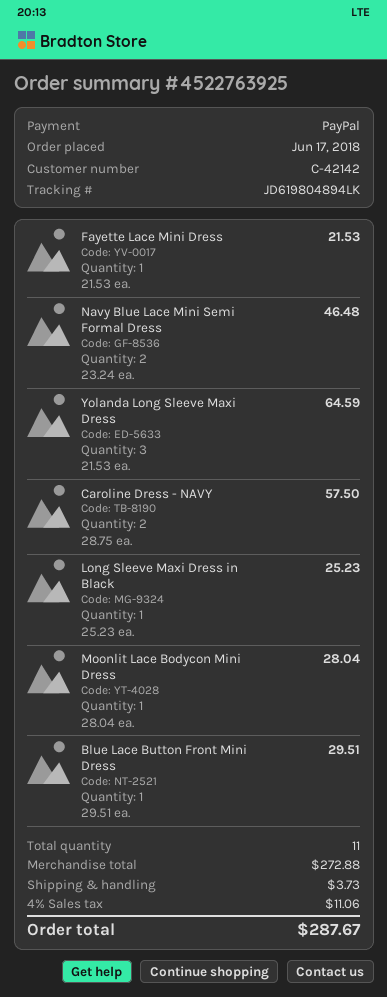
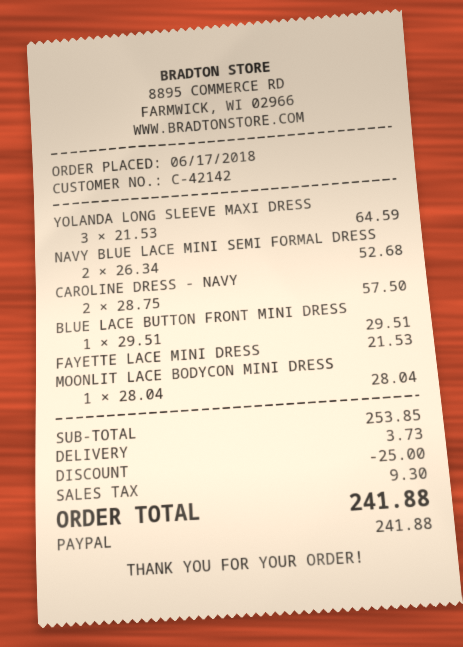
Navy Blue Lace Mini Semi Formal Dress: 2 x 23.24 = 46.48 -> 2 x 26.34 = 52.68
Long Sleeve Maxi Dress in Black: 1 x 25.23 = 25.23 -> none
subtotal: 272.88 -> 253.85
discount: none -> 25.00
tax: 11.06 -> 9.30
total: 287.67 -> 241.88

